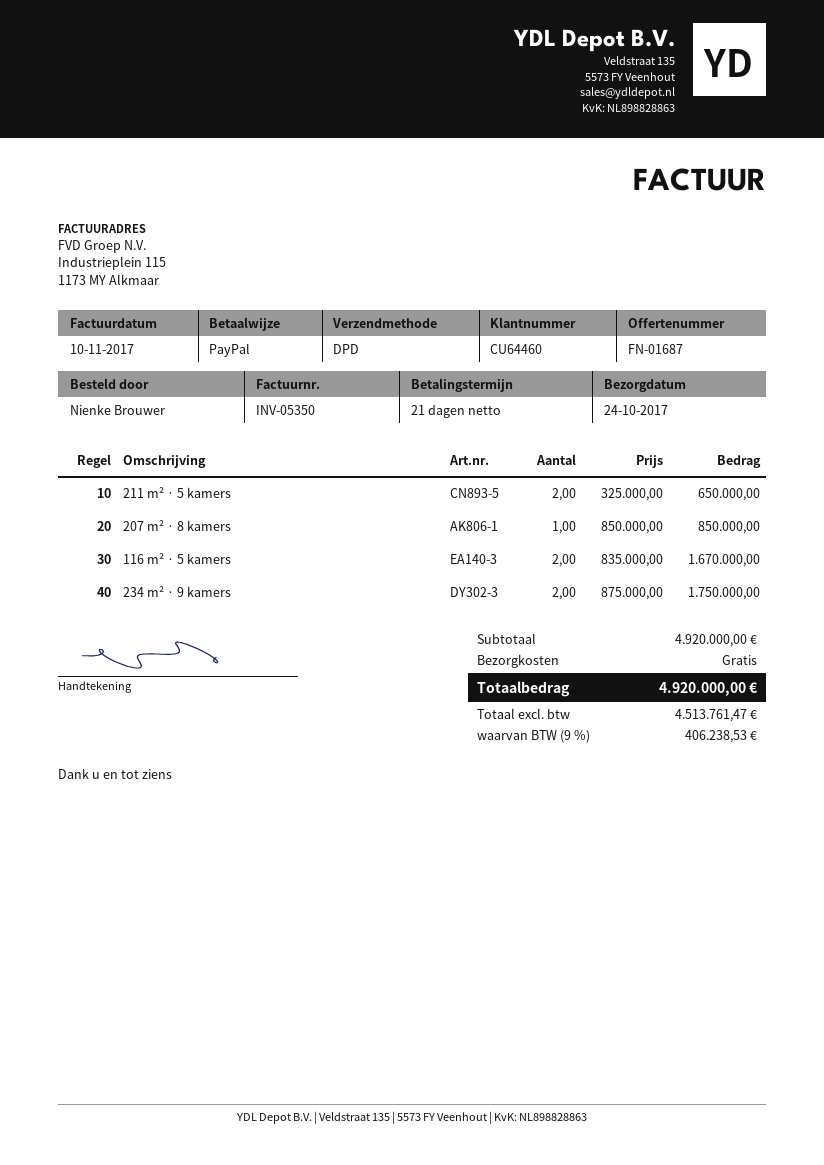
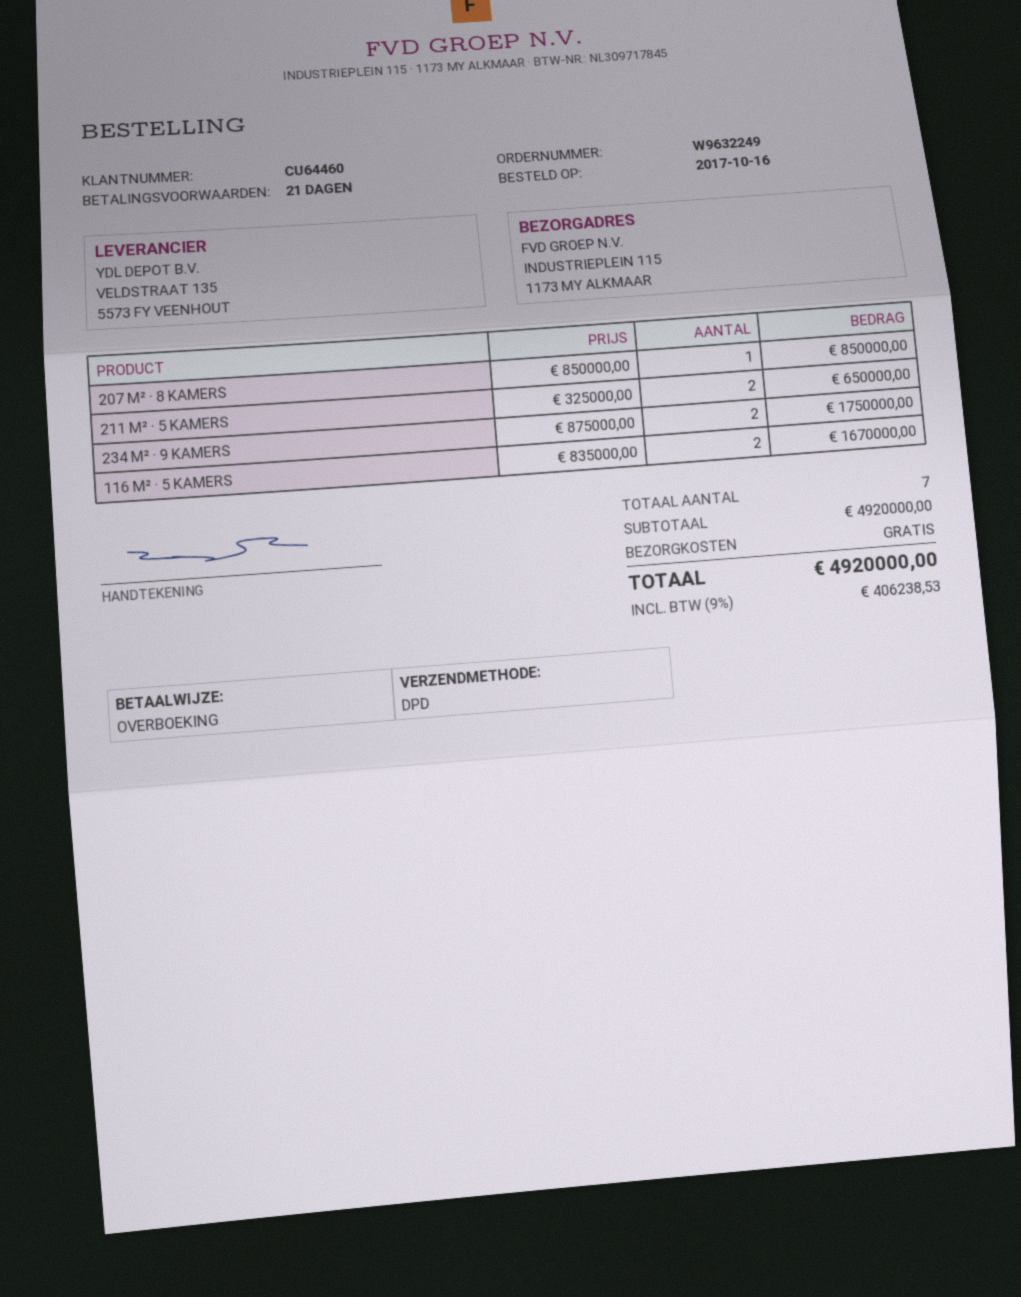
payment method: PayPal -> bank transfer

